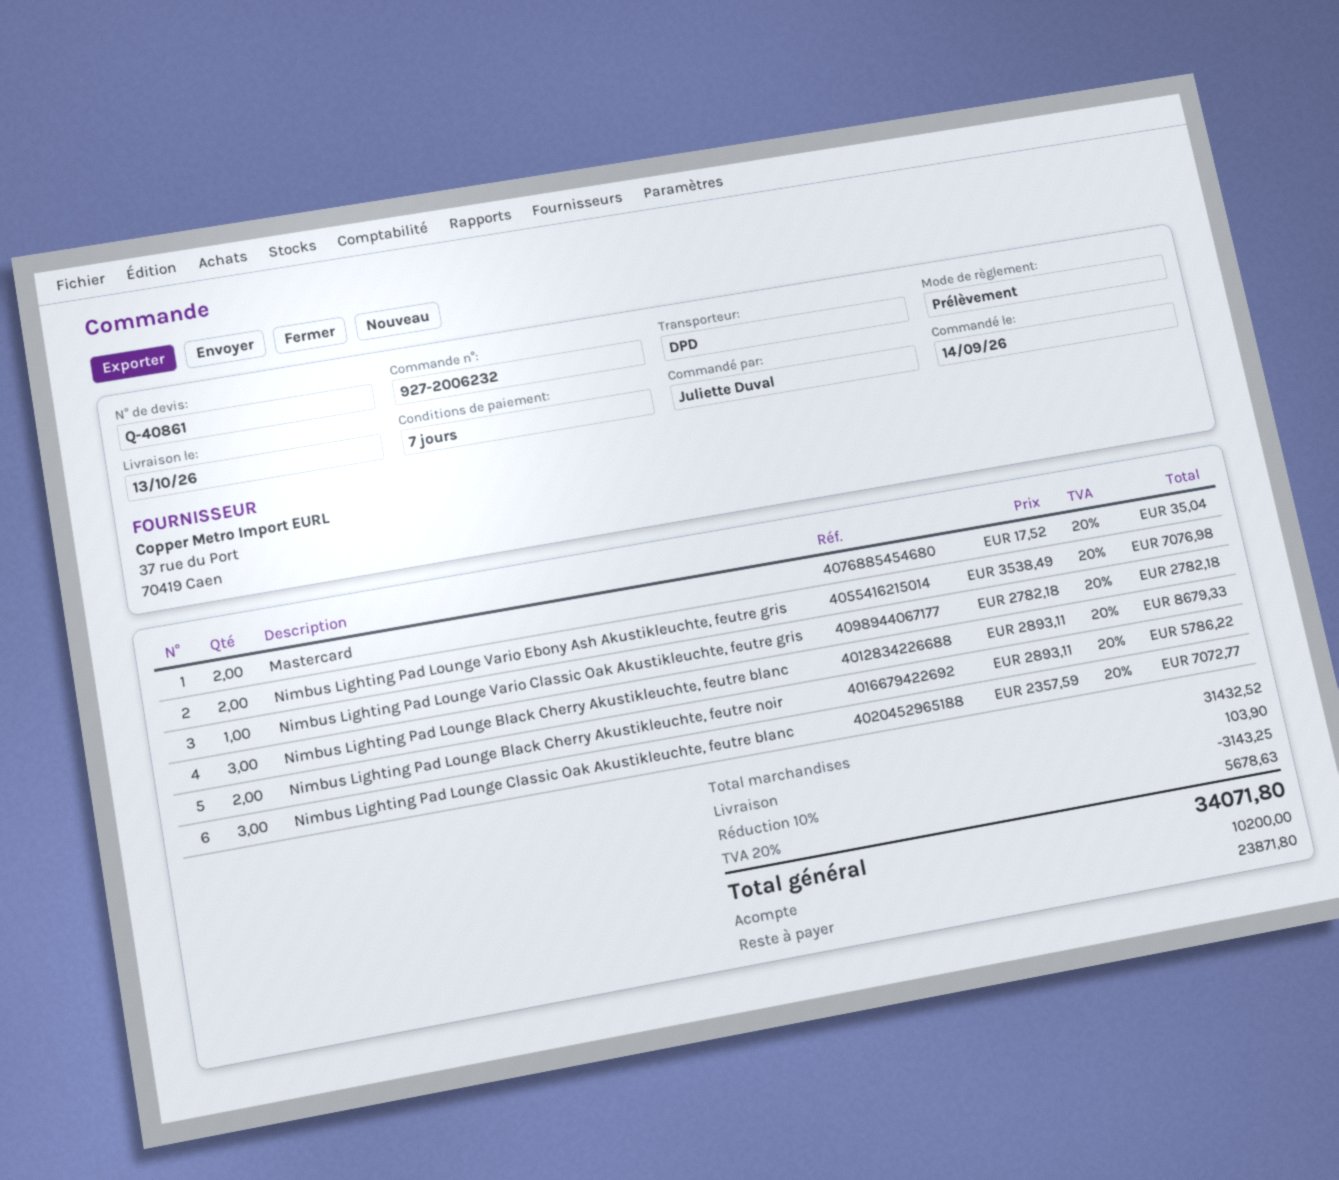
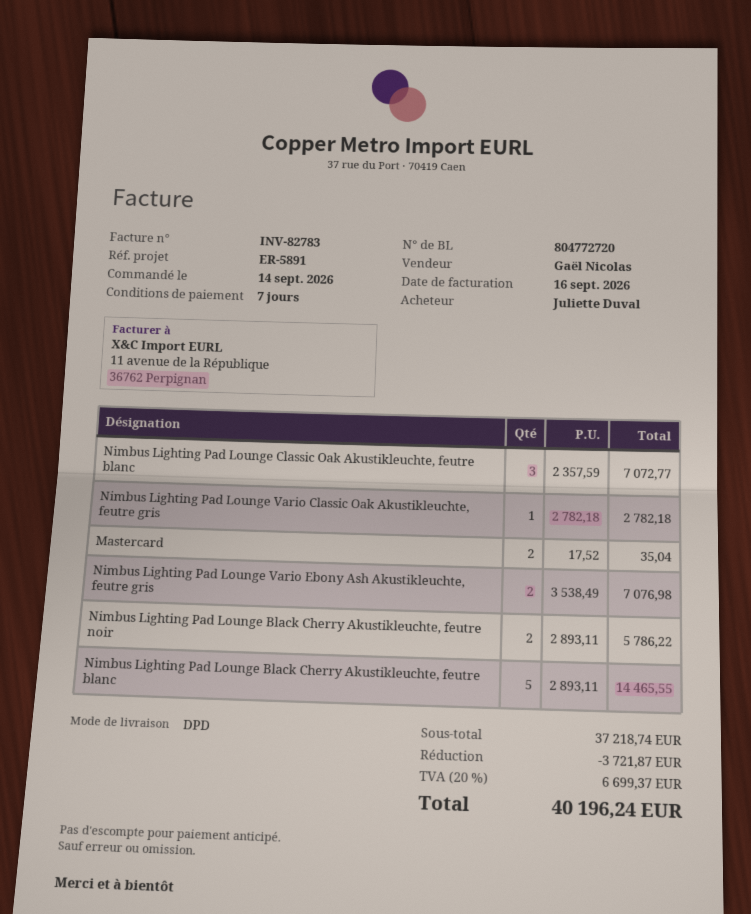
Nimbus Lighting Pad Lounge Black Cherry Akustikleuchte, feutre blanc: 3 x 2893.11 = 8679.33 -> 5 x 2893.11 = 14465.55
subtotal: 31432.52 -> 37218.74
discount: 3143.25 -> 3721.87
shipping: 103.90 -> none
tax: 20% = 5678.63 -> 20% = 6699.37
total: 34071.80 -> 40196.24

